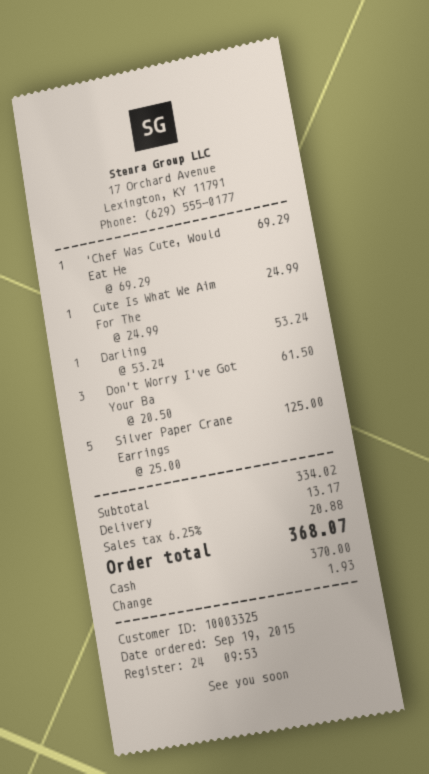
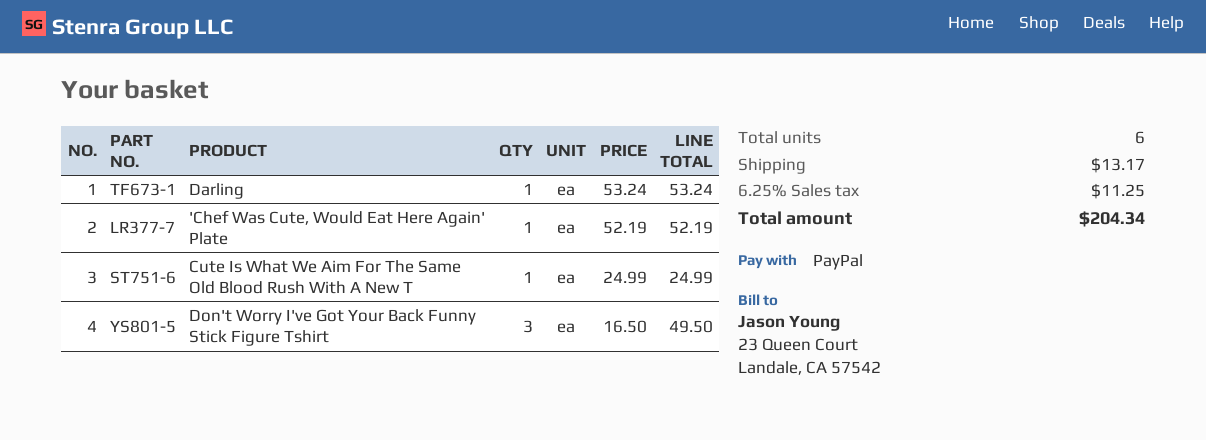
payment method: cash -> PayPal
'Chef Was Cute, Would Eat He: 1 x 69.29 = 69.29 -> 1 x 52.19 = 52.19
Don't Worry I've Got Your Ba: 3 x 20.50 = 61.50 -> 3 x 16.50 = 49.50
Silver Paper Crane Earrings: 5 x 25.00 = 125.00 -> none
tax: 6.25% = 20.88 -> 6.25% = 11.25
total: 368.07 -> 204.34

